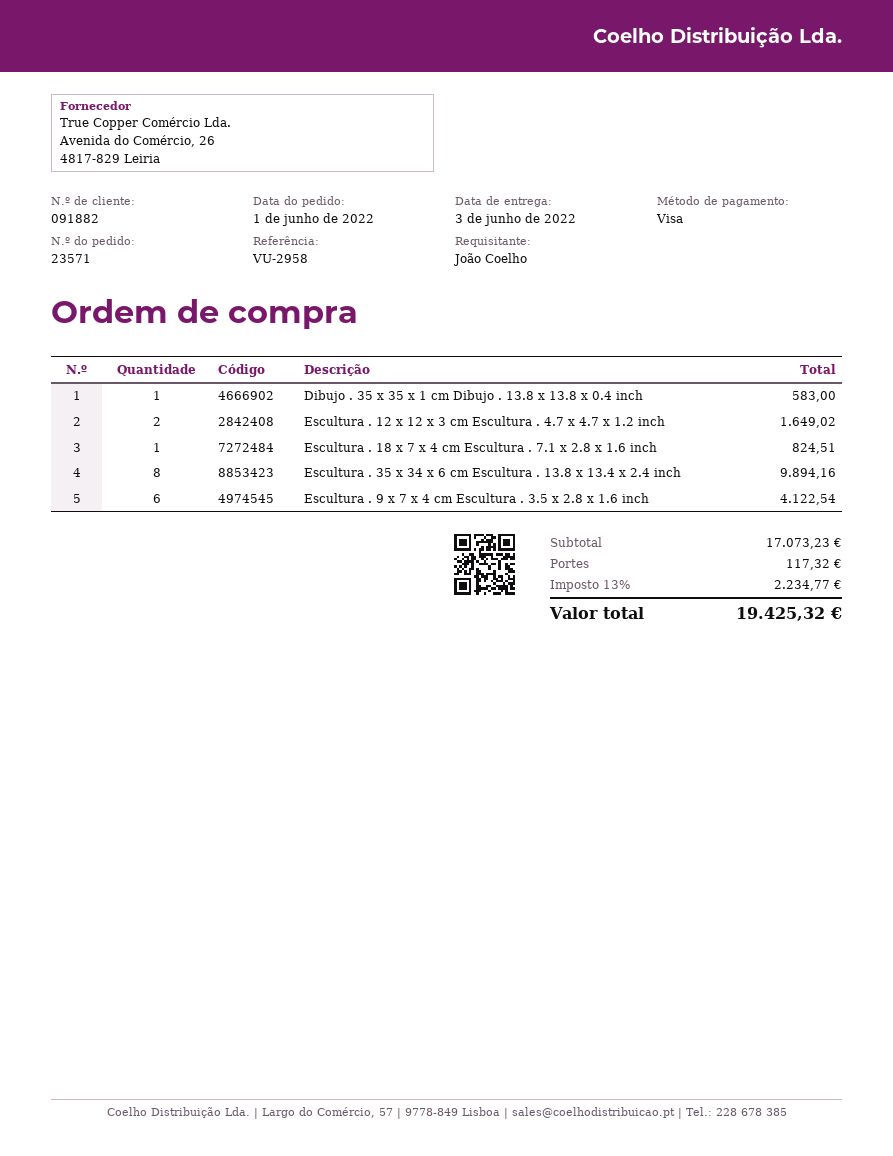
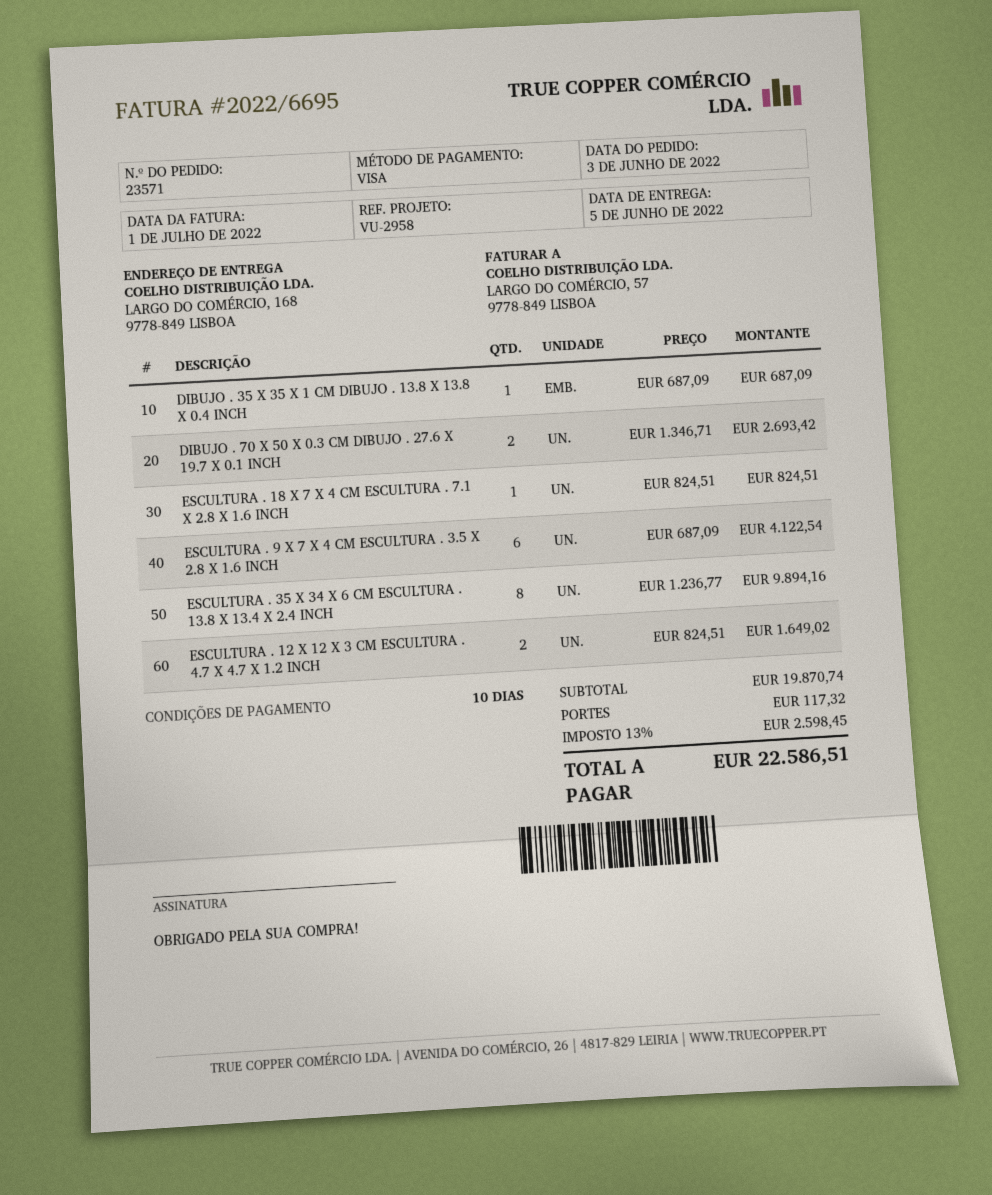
order date: 2022-06-01 -> 2022-06-03
delivery date: 2022-06-03 -> 2022-06-05
Dibujo . 35 x 35 x 1 cm Dibujo . 13.8 x 13.8 x 0.4 inch: 1 for 583.00 -> 1 for 687.09
DIBUJO . 70 X 50 X 0.3 CM DIBUJO . 27.6 X 19.7 X 0.1 INCH: none -> 2 for 2693.42
subtotal: 17073.23 -> 19870.74
tax: 13% = 2234.77 -> 13% = 2598.45
total: 19425.32 -> 22586.51

